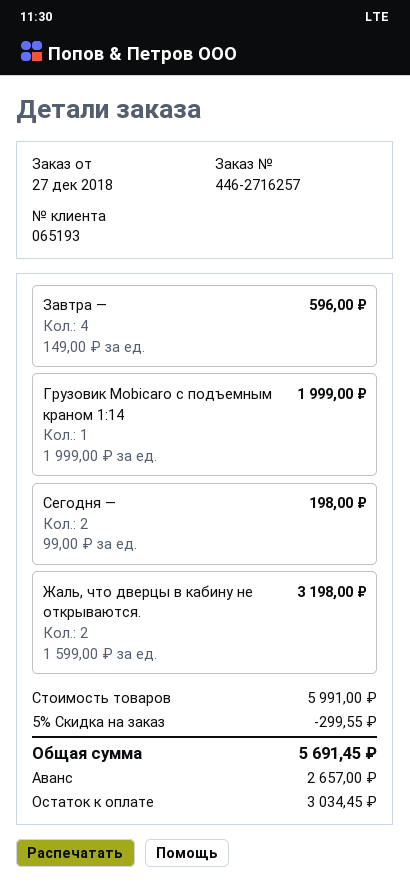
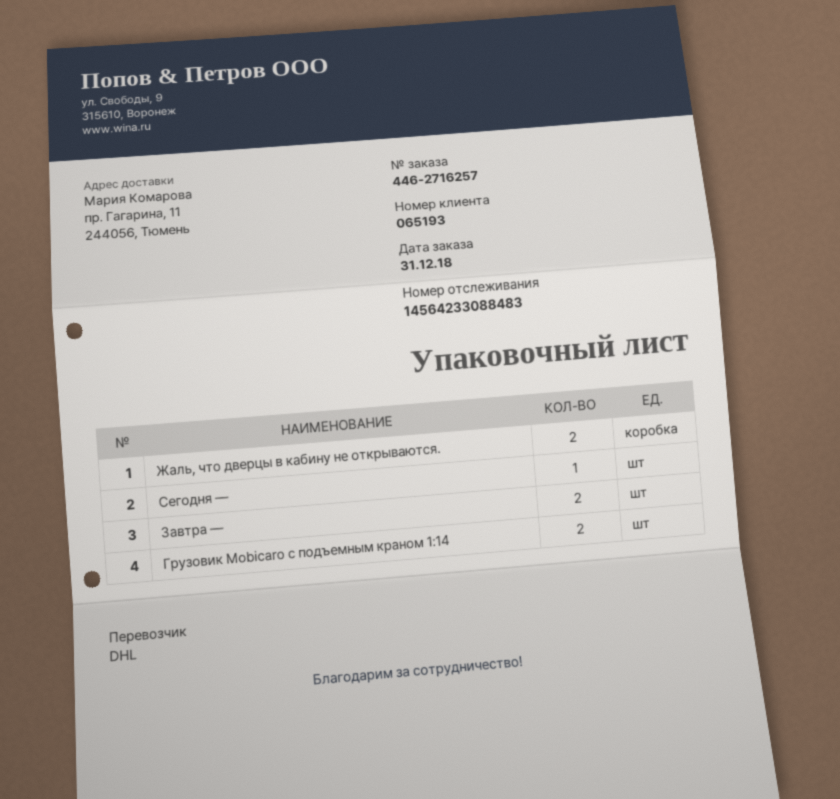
order date: 2018-12-27 -> 2018-12-31
Завтра —: 4 -> 2
Грузовик Mobicaro с подъемным краном 1:14: 1 -> 2
Сегодня —: 2 -> 1

